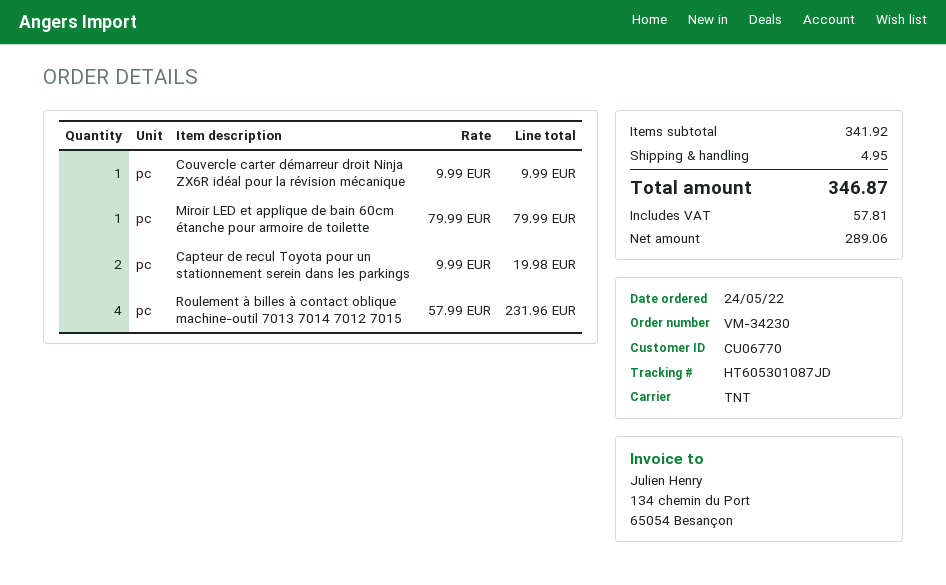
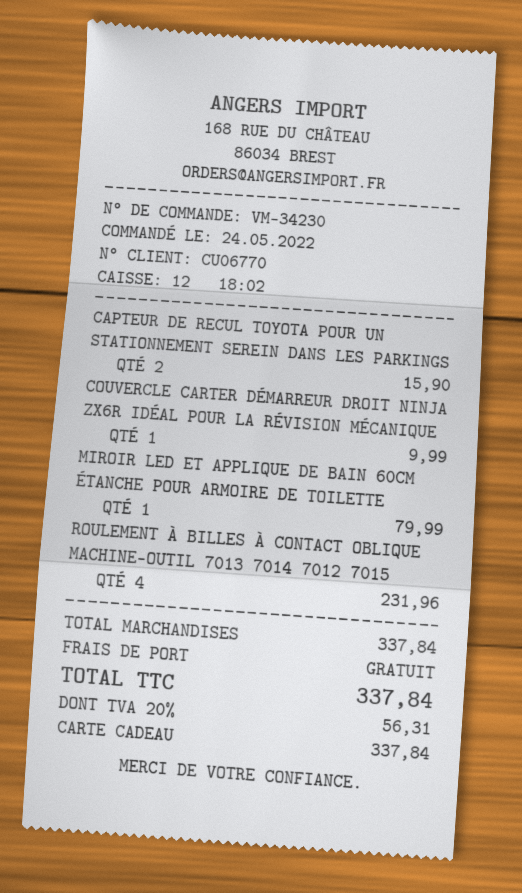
Capteur de recul Toyota pour un stationnement serein dans les parkings: 2 for 19.98 -> 2 for 15.90
subtotal: 341.92 -> 337.84
shipping: 4.95 -> 0.00
tax: 57.81 -> 56.31
total: 346.87 -> 337.84

